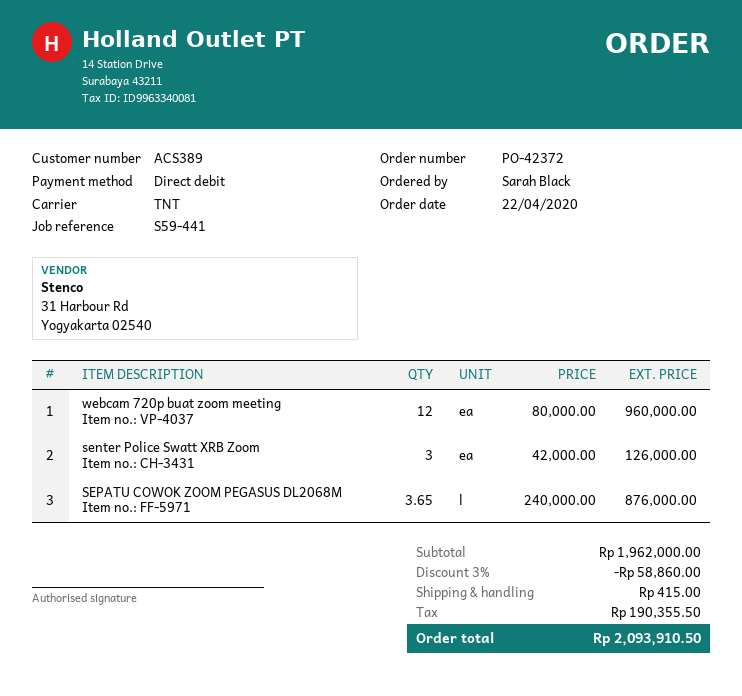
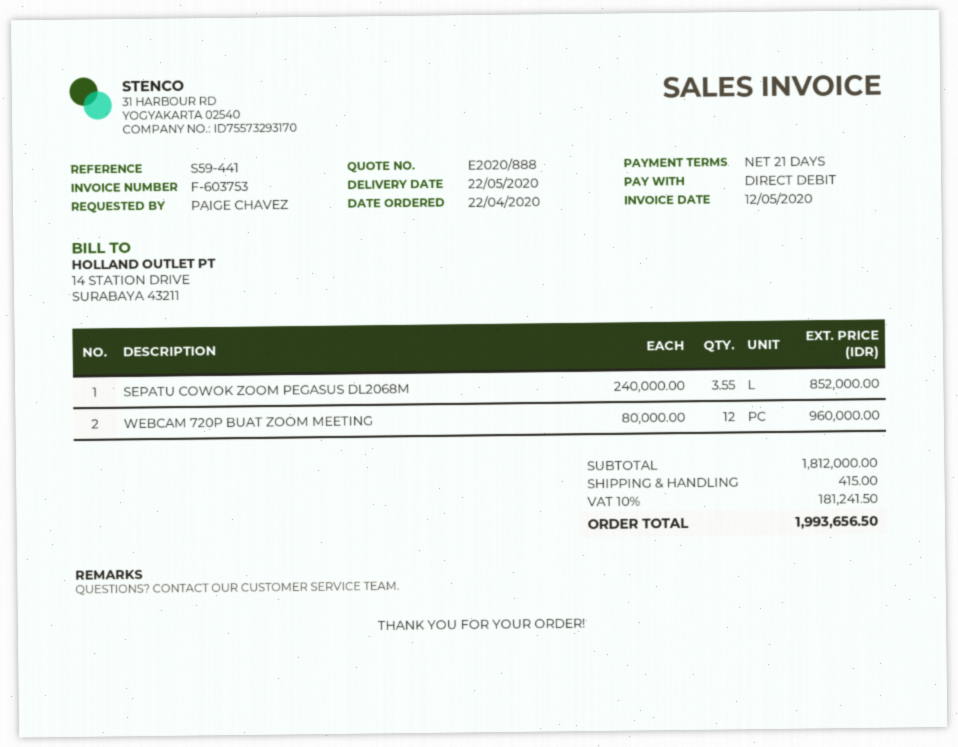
ordered by: Sarah Black -> PAIGE CHAVEZ
senter Police Swatt XRB Zoom: 3 x 42000.00 = 126000.00 -> none
SEPATU COWOK ZOOM PEGASUS DL2068M: 3.65 x 240000.00 = 876000.00 -> 3.55 x 240000.00 = 852000.00
subtotal: 1962000.00 -> 1812000.00
discount: 3% = 58860.00 -> none
tax: 190355.50 -> 181241.50
total: 2093910.50 -> 1993656.50

